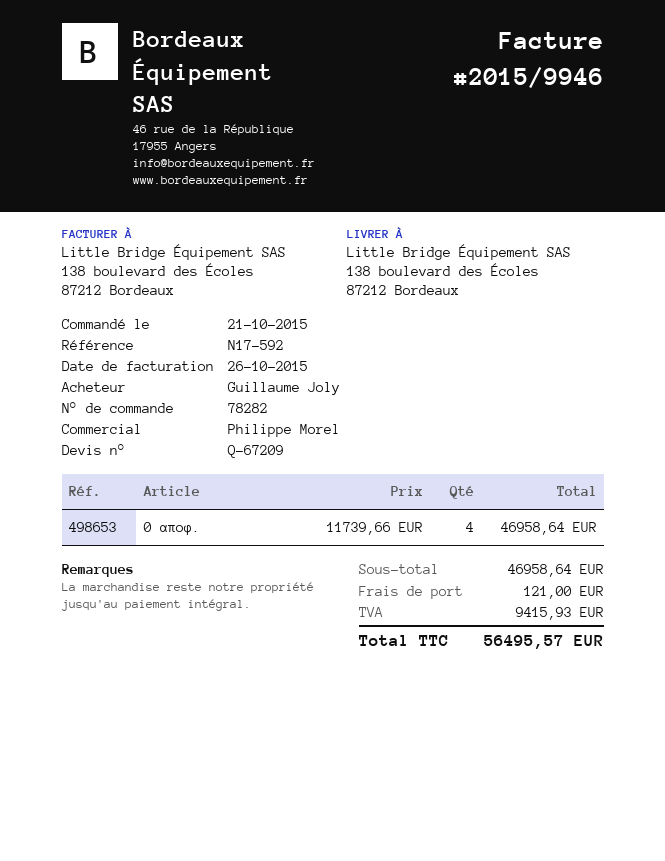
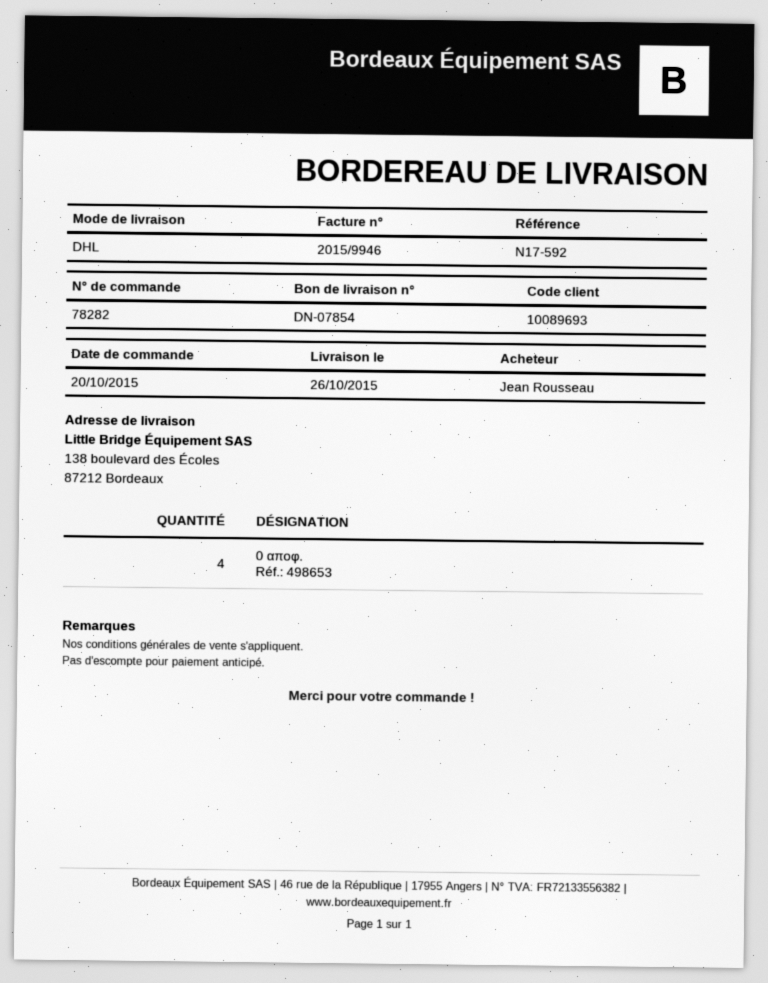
order date: 2015-10-21 -> 2015-10-20
ordered by: Guillaume Joly -> Jean Rousseau

